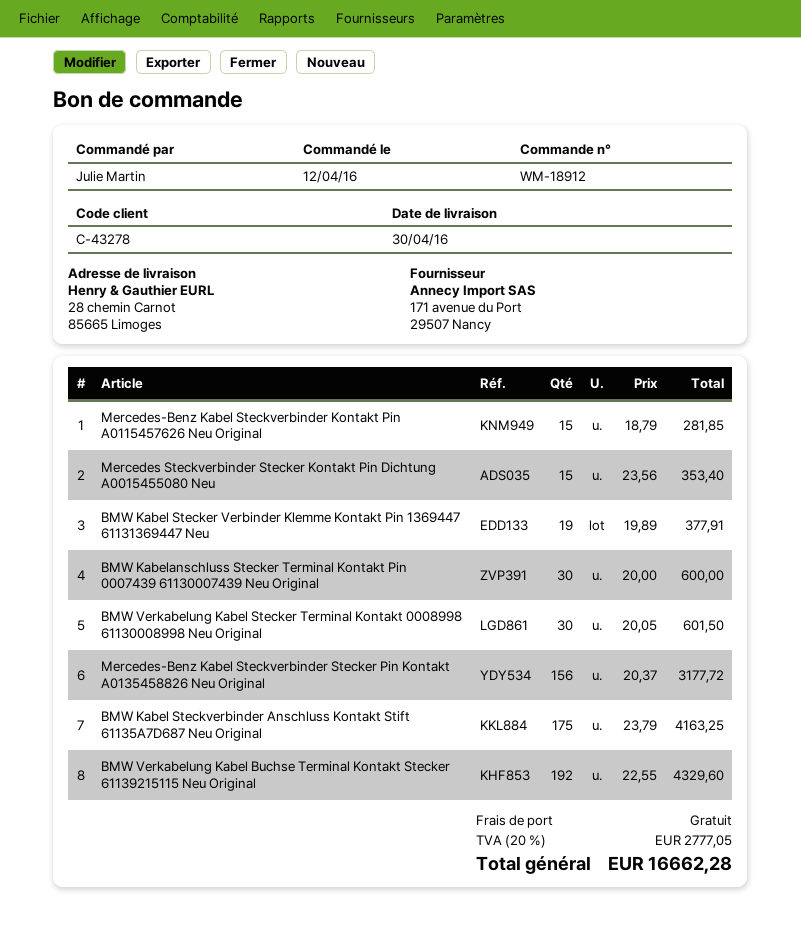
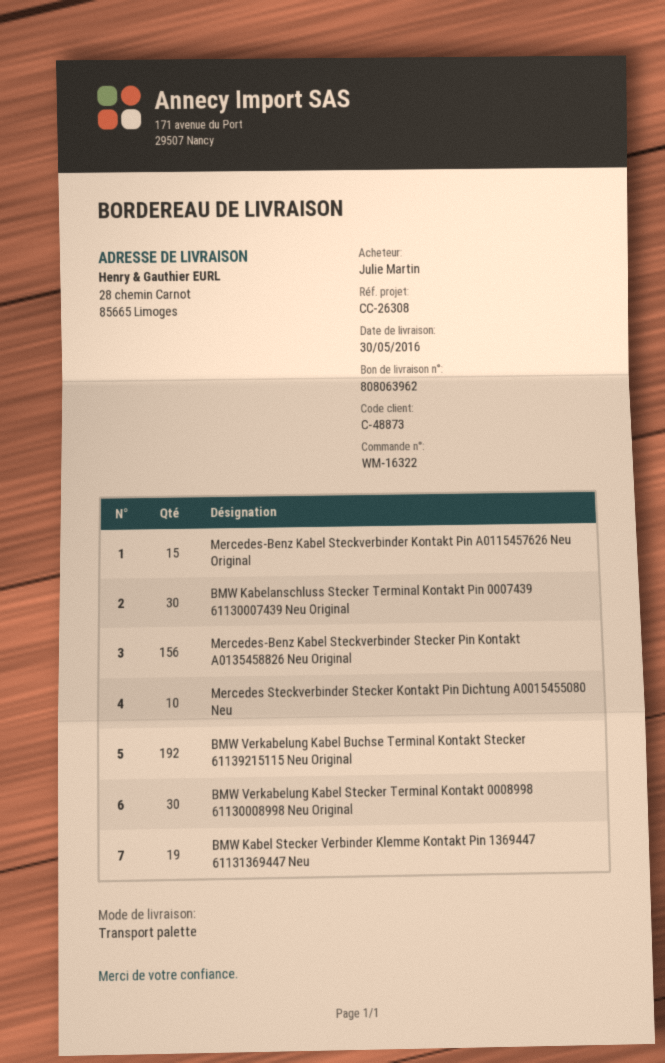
order number: WM-18912 -> WM-16322
delivery date: 2016-04-30 -> 2016-05-30
customer number: C-43278 -> C-48873
Mercedes Steckverbinder Stecker Kontakt Pin Dichtung A0015455080 Neu: 15 -> 10
BMW Kabel Steckverbinder Anschluss Kontakt Stift 61135A7D687 Neu Original: 175 -> none

